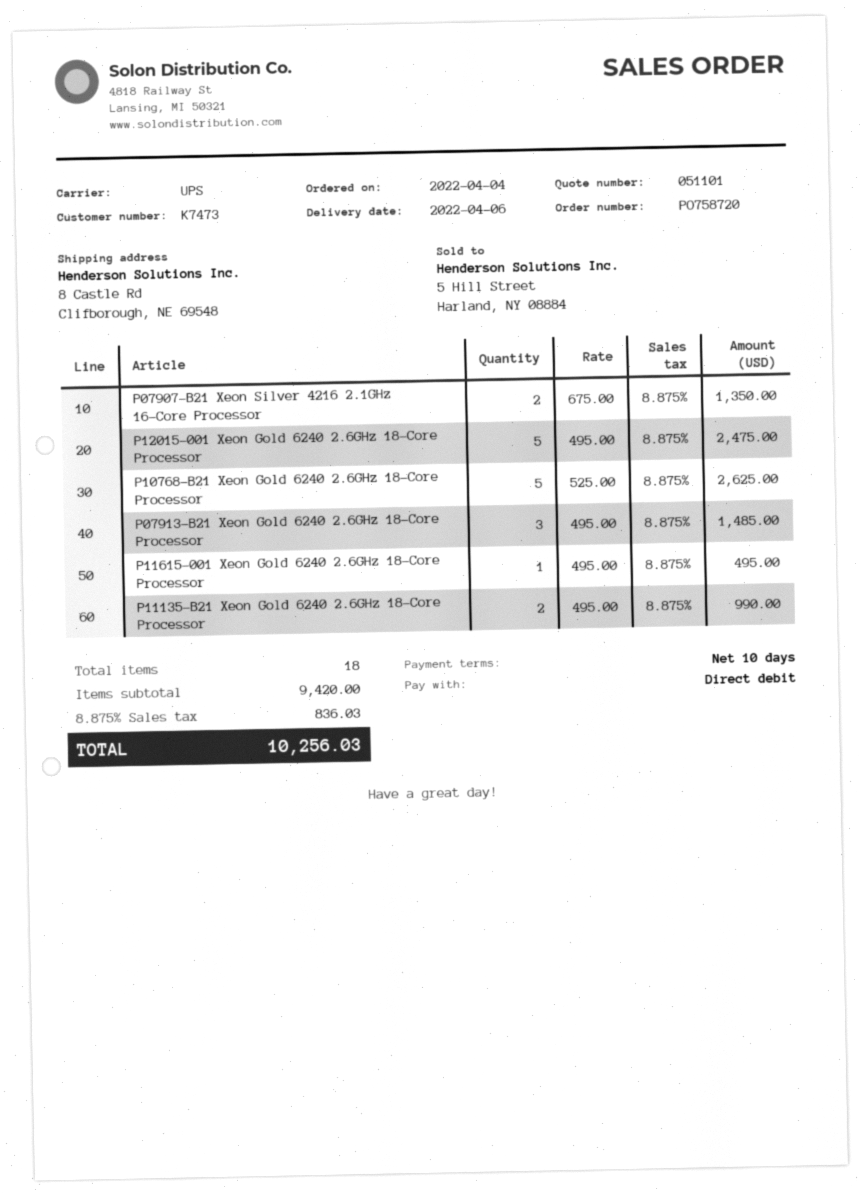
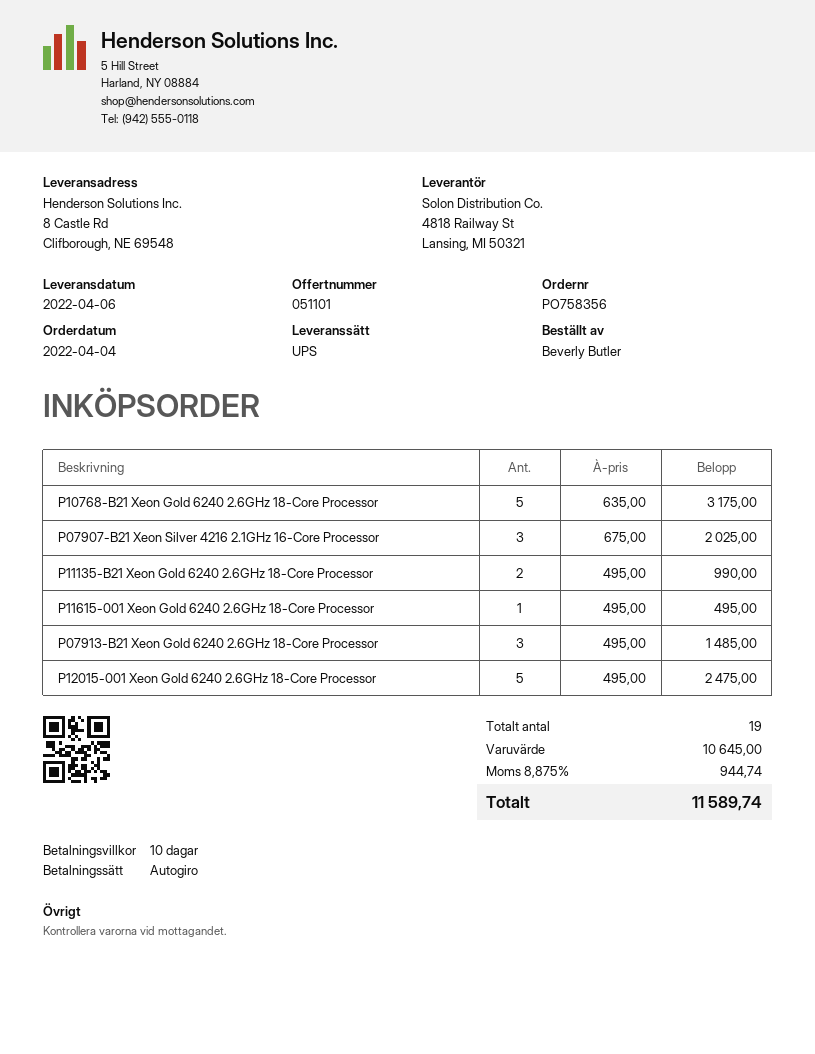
order number: PO758720 -> PO758356
P07907-B21 Xeon Silver 4216 2.1GHz 16-Core Processor: 2 x 675.00 = 1350.00 -> 3 x 675.00 = 2025.00
P10768-B21 Xeon Gold 6240 2.6GHz 18-Core Processor: 5 x 525.00 = 2625.00 -> 5 x 635.00 = 3175.00
total quantity: 18 -> 19
subtotal: 9420.00 -> 10645.00
tax: 8.875% = 836.03 -> 8.875% = 944.74
total: 10256.03 -> 11589.74

